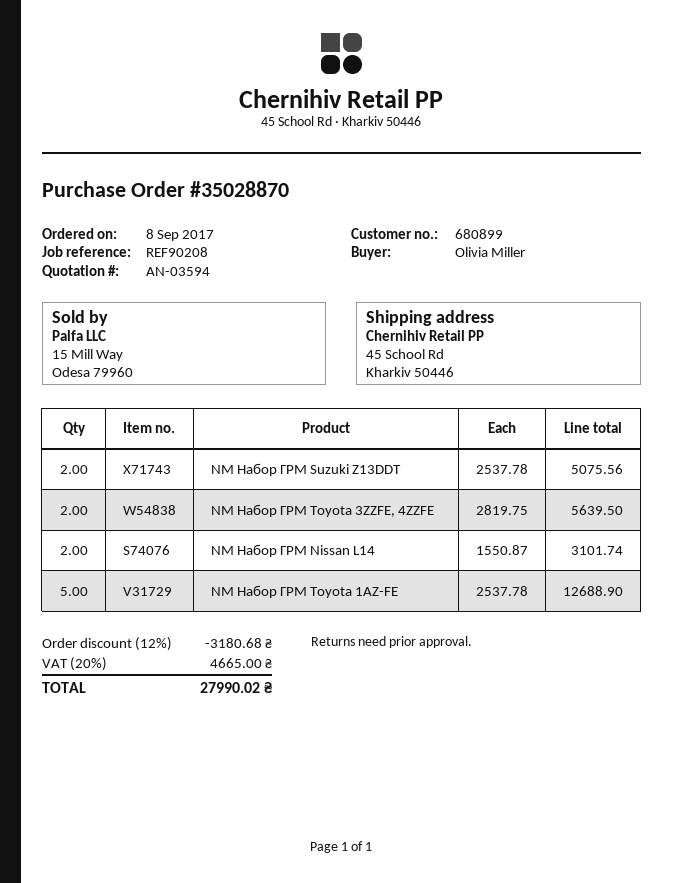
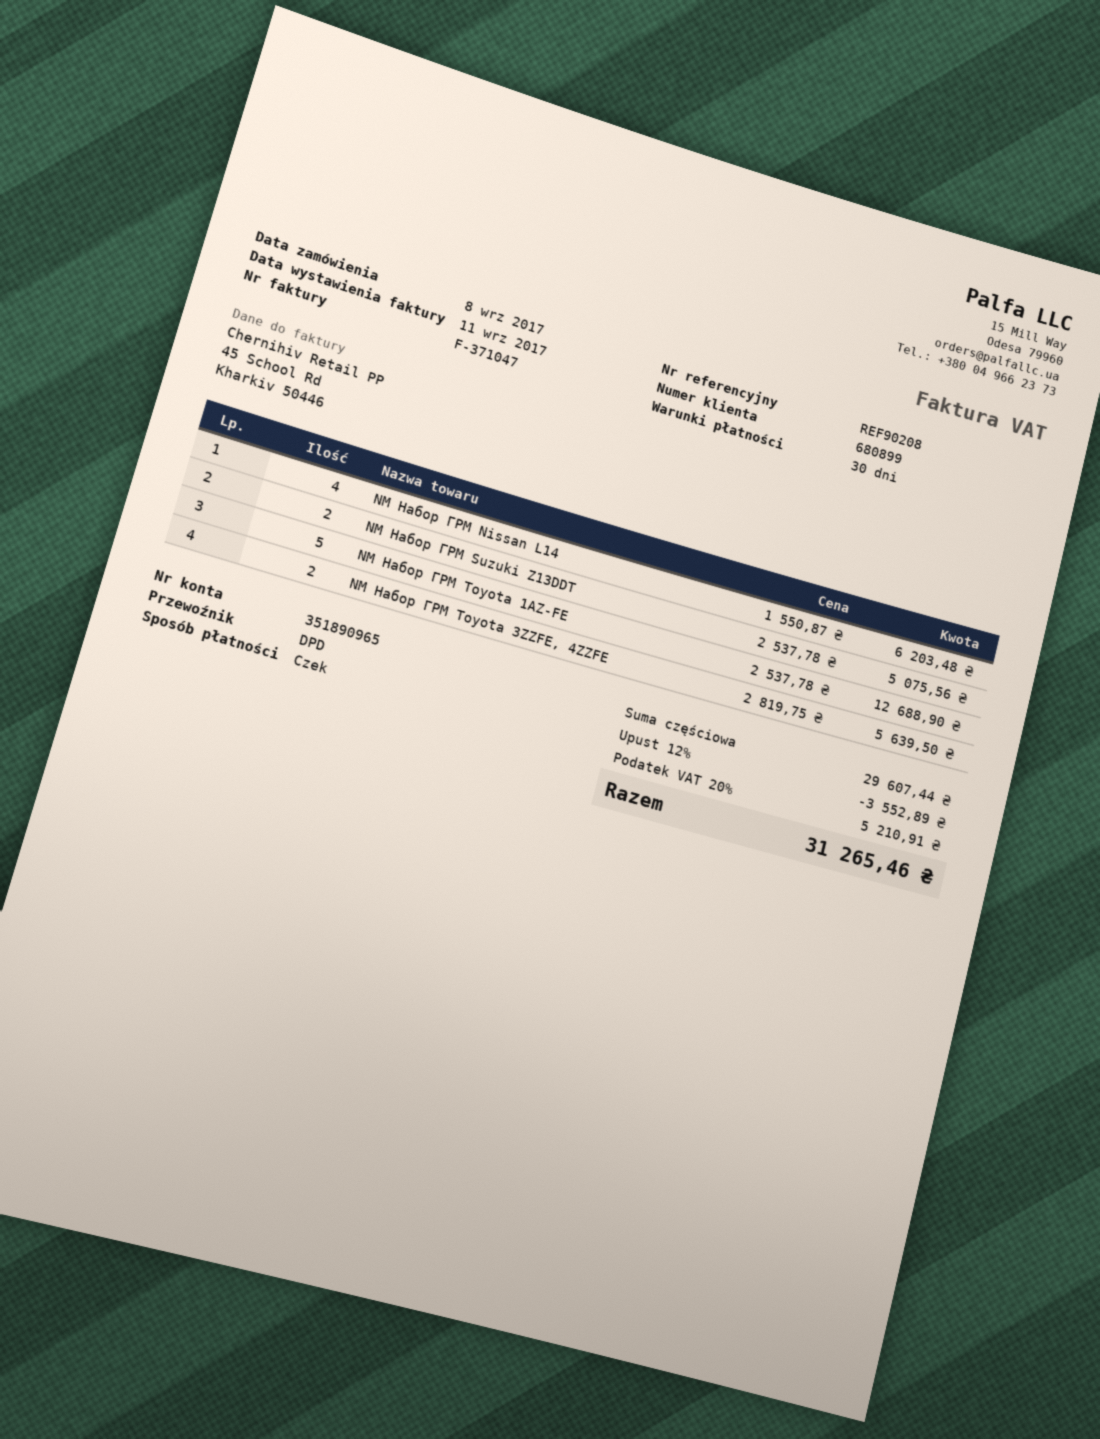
NM Набор ГРМ Nissan L14: 2 x 1550.87 = 3101.74 -> 4 x 1550.87 = 6203.48
discount: 12% = 3180.68 -> 12% = 3552.89
tax: 20% = 4665.00 -> 20% = 5210.91
total: 27990.02 -> 31265.46

